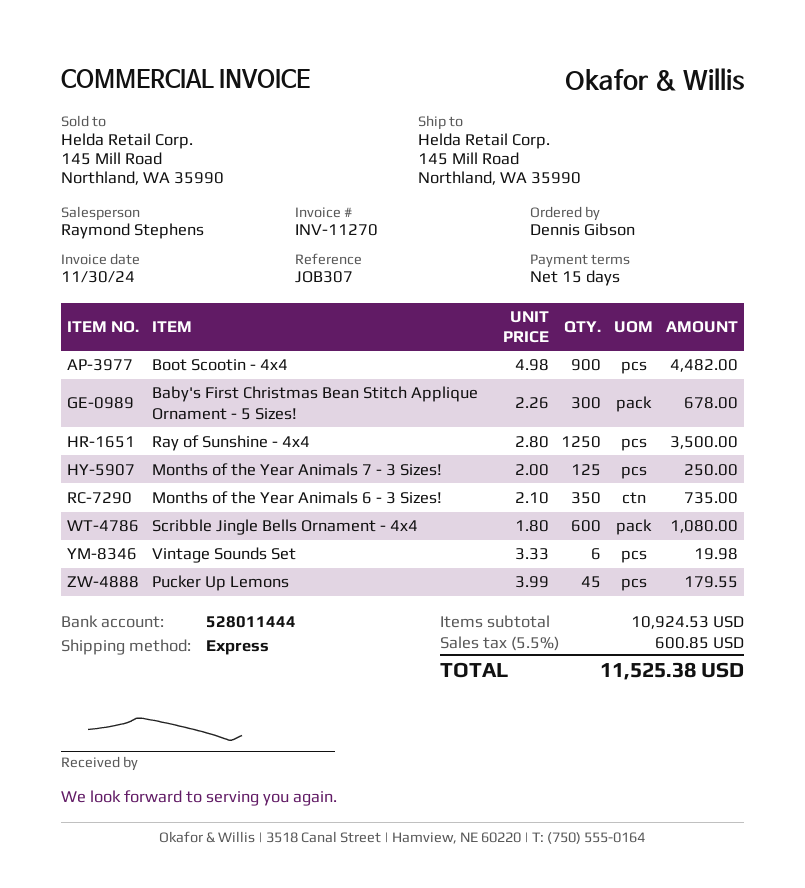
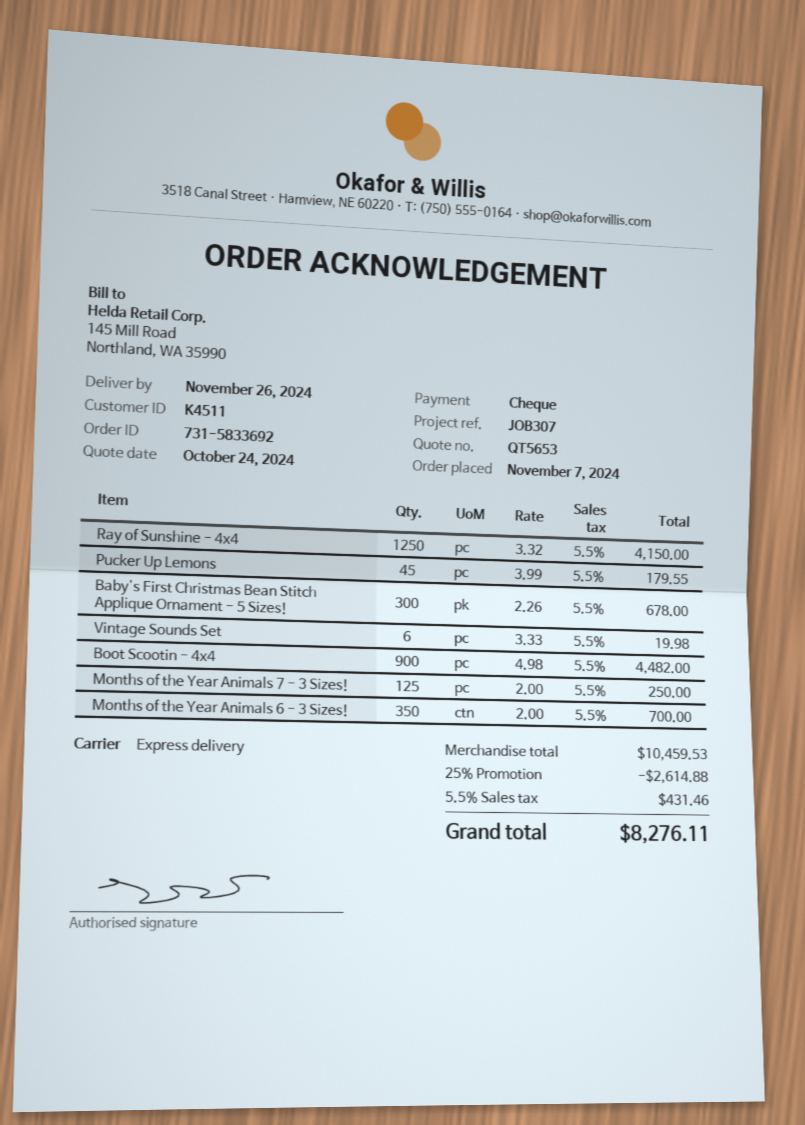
Ray of Sunshine - 4x4: 1250 x 2.80 = 3500.00 -> 1250 x 3.32 = 4150.00
Months of the Year Animals 6 - 3 Sizes!: 350 x 2.10 = 735.00 -> 350 x 2.00 = 700.00
Scribble Jingle Bells Ornament - 4x4: 600 x 1.80 = 1080.00 -> none
subtotal: 10924.53 -> 10459.53
discount: none -> 25% = 2614.88
tax: 5.5% = 600.85 -> 5.5% = 431.46
total: 11525.38 -> 8276.11

